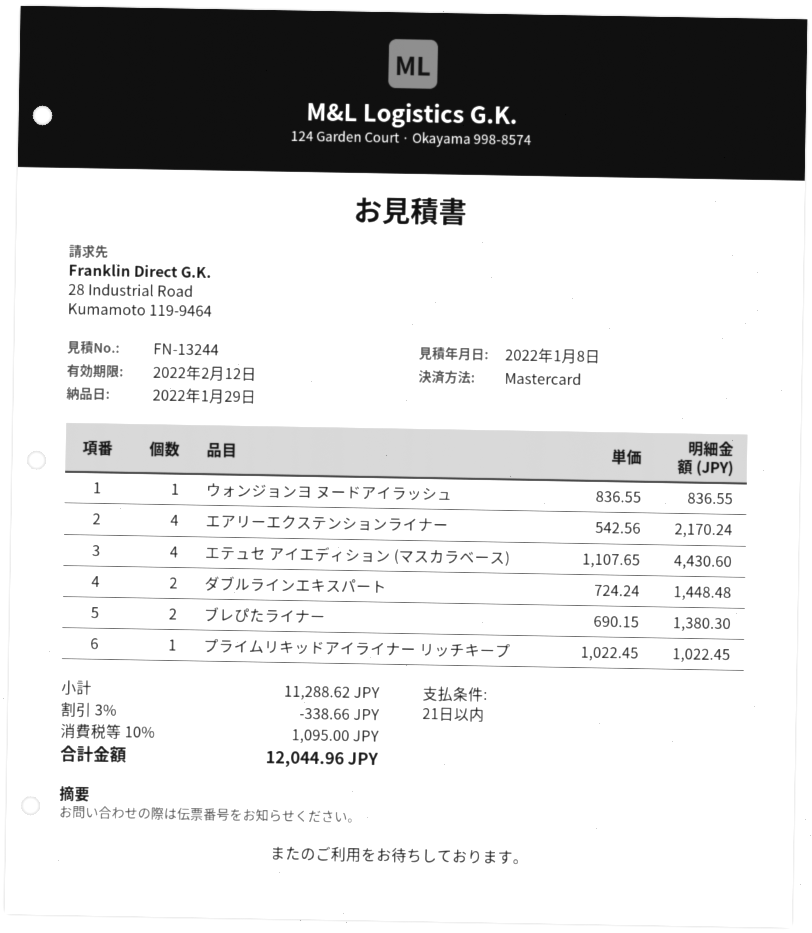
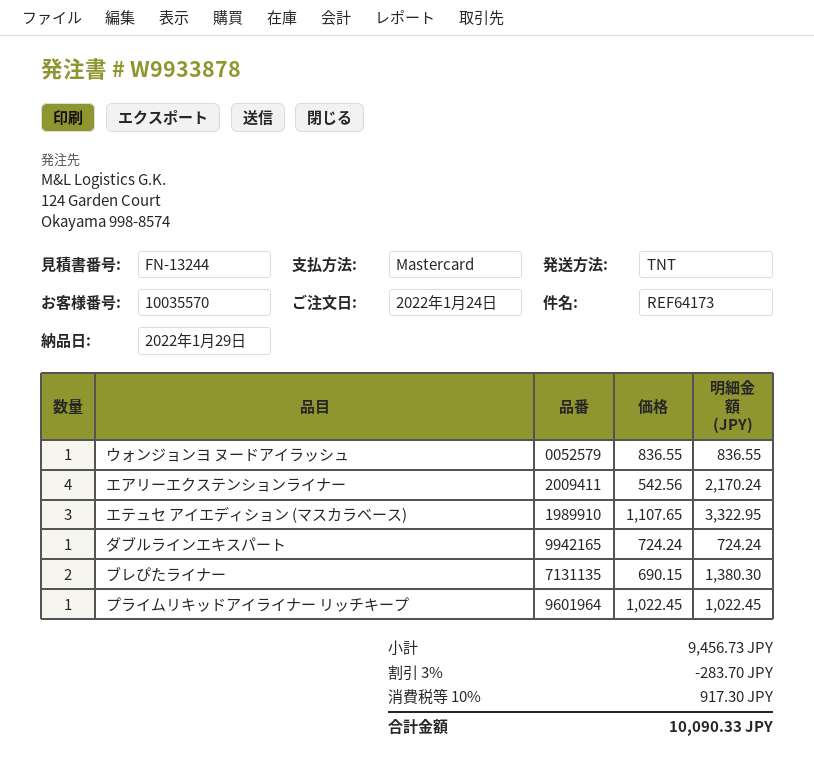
エテュセ アイエディション (マスカラベース): 4 x 1107.65 = 4430.60 -> 3 x 1107.65 = 3322.95
ダブルラインエキスパート: 2 x 724.24 = 1448.48 -> 1 x 724.24 = 724.24
subtotal: 11288.62 -> 9456.73
discount: 3% = 338.66 -> 3% = 283.70
tax: 10% = 1095.00 -> 10% = 917.30
total: 12044.96 -> 10090.33

